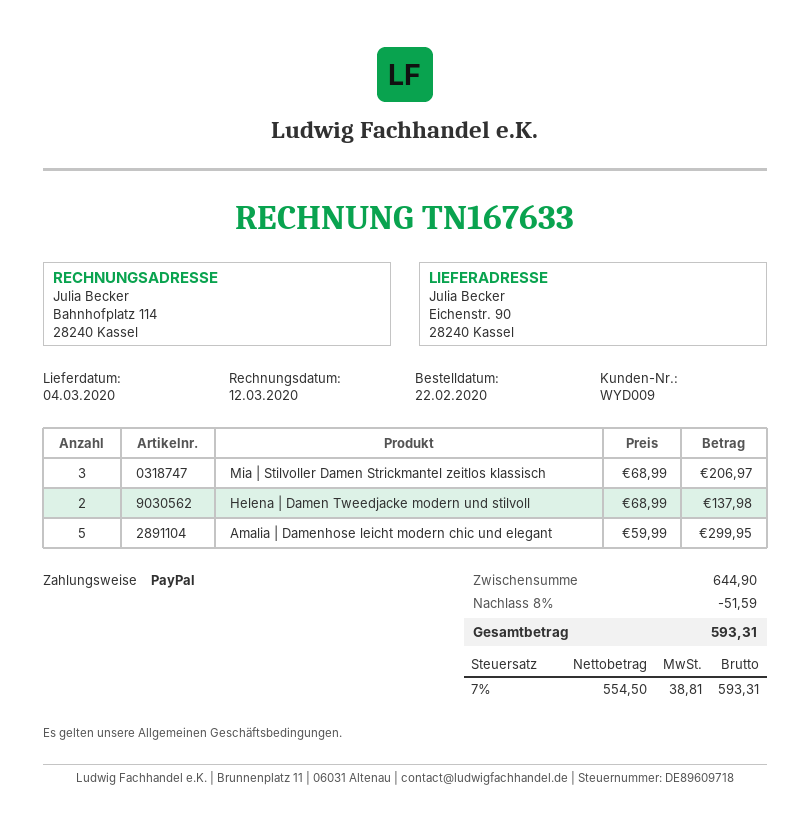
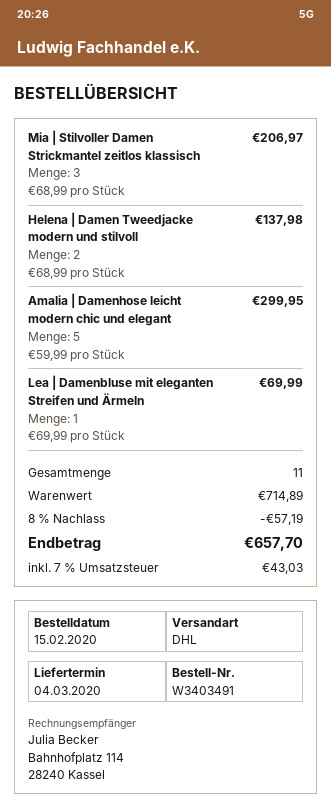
order date: 2020-02-22 -> 2020-02-15
Lea | Damenbluse mit eleganten Streifen und Ärmeln: none -> 1 x 69.99 = 69.99
subtotal: 644.90 -> 714.89
discount: 8% = 51.59 -> 8% = 57.19
tax: 7% = 38.81 -> 7% = 43.03
total: 593.31 -> 657.70

